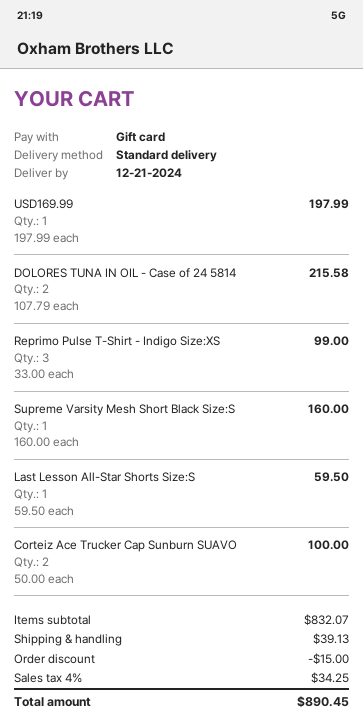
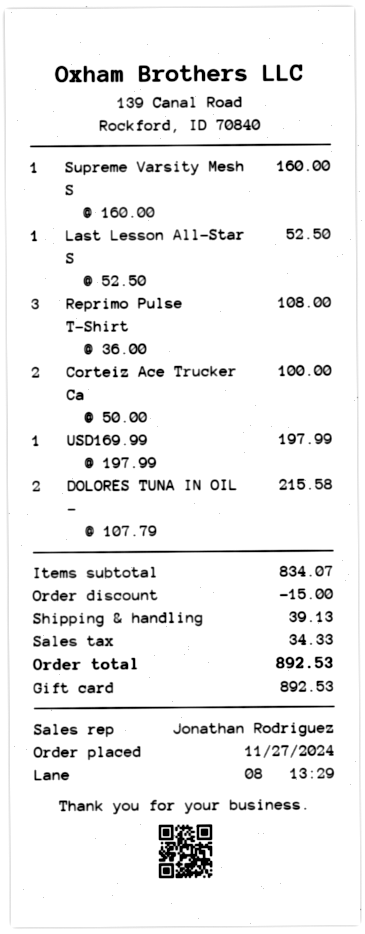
Reprimo Pulse T-Shirt - Indigo Size:XS: 3 x 33.00 = 99.00 -> 3 x 36.00 = 108.00
Last Lesson All-Star Shorts Size:S: 1 x 59.50 = 59.50 -> 1 x 52.50 = 52.50
subtotal: 832.07 -> 834.07
tax: 34.25 -> 34.33
total: 890.45 -> 892.53

